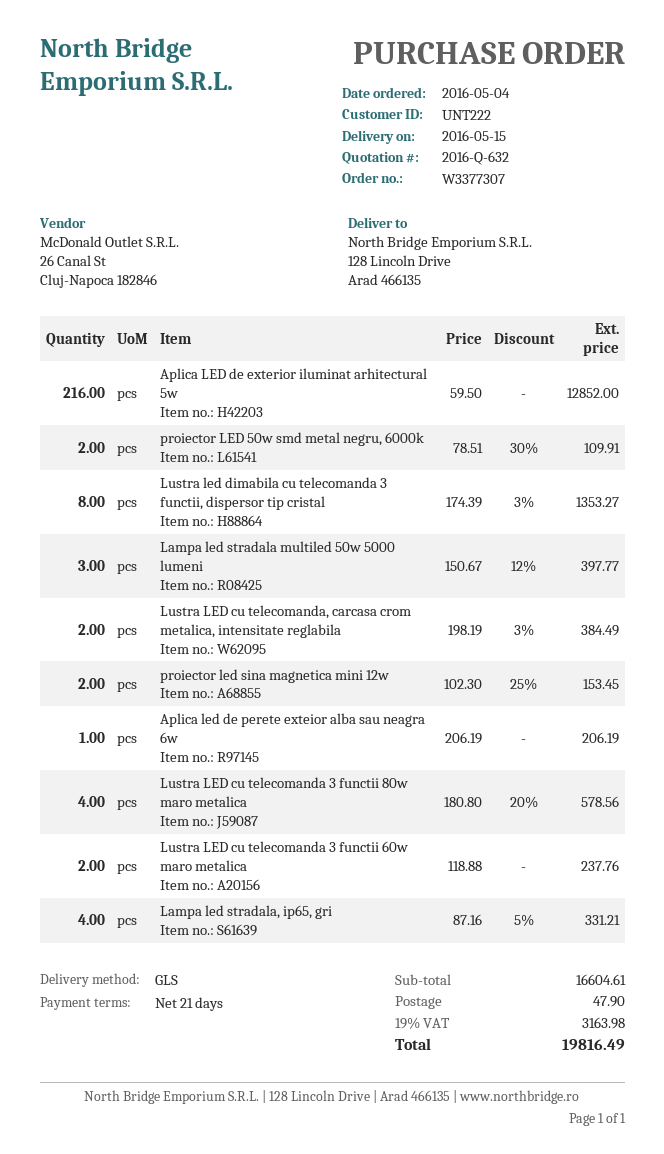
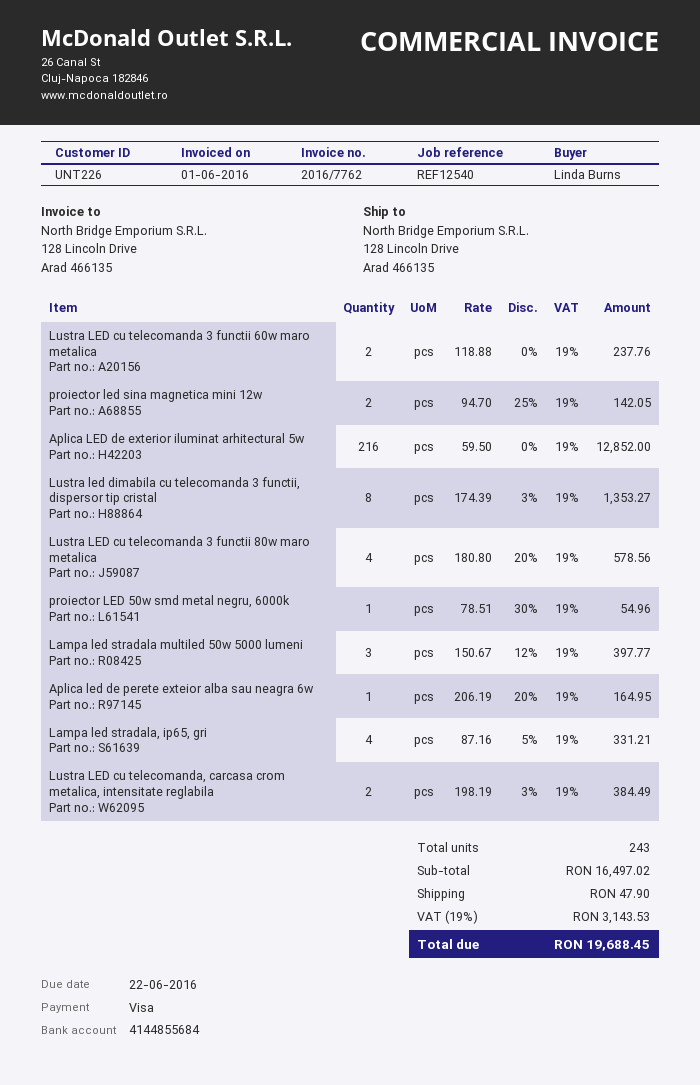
customer number: UNT222 -> UNT226
proiector LED 50w smd metal negru, 6000k: 2 x 78.51 - 30% = 109.91 -> 1 x 78.51 - 30% = 54.96
proiector led sina magnetica mini 12w: 2 x 102.30 - 25% = 153.45 -> 2 x 94.70 - 25% = 142.05
Aplica led de perete exteior alba sau neagra 6w: 1 x 206.19 = 206.19 -> 1 x 206.19 - 20% = 164.95
subtotal: 16604.61 -> 16497.02
tax: 19% = 3163.98 -> 19% = 3143.53
total: 19816.49 -> 19688.45

